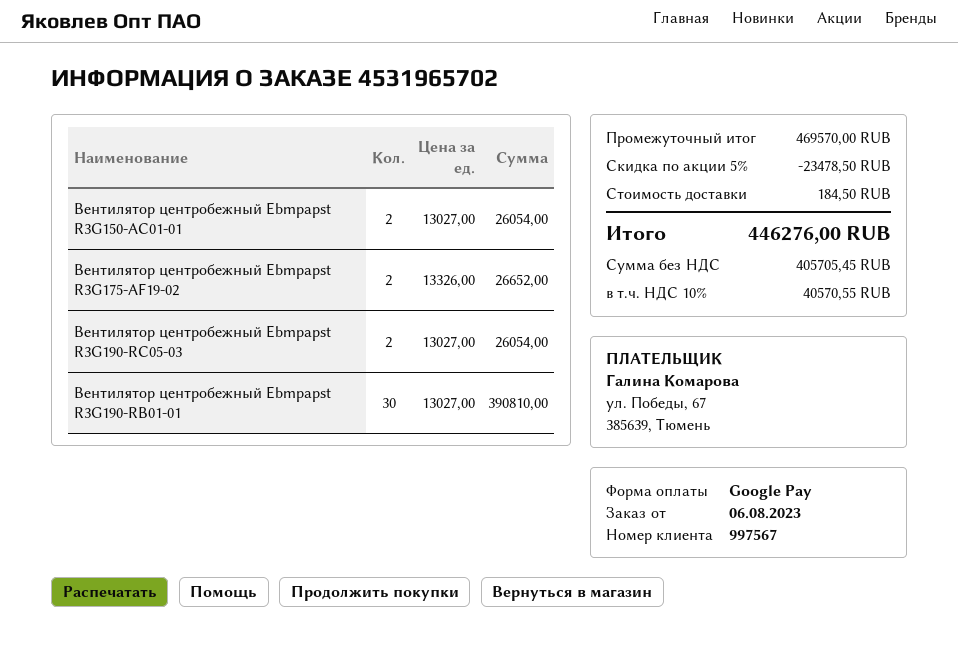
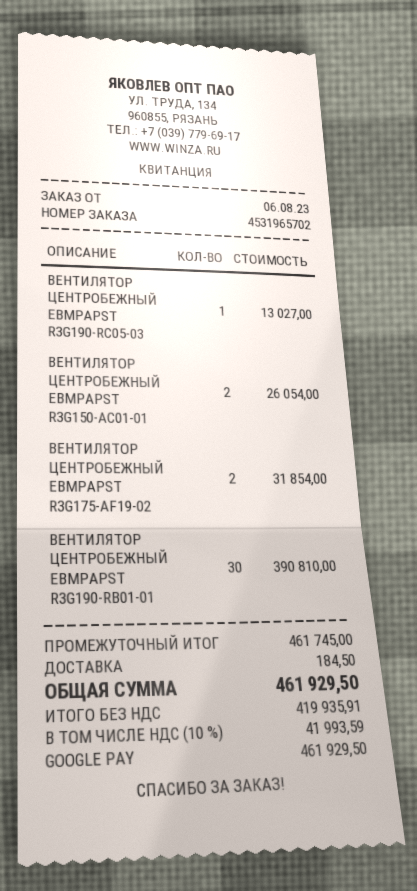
Вентилятор центробежный Ebmpapst R3G175-AF19-02: 2 for 26652.00 -> 2 for 31854.00
Вентилятор центробежный Ebmpapst R3G190-RC05-03: 2 for 26054.00 -> 1 for 13027.00
subtotal: 469570.00 -> 461745.00
discount: 5% = 23478.50 -> none
net: 405705.45 -> 419935.91
tax: 10% = 40570.55 -> 10% = 41993.59
total: 446276.00 -> 461929.50

